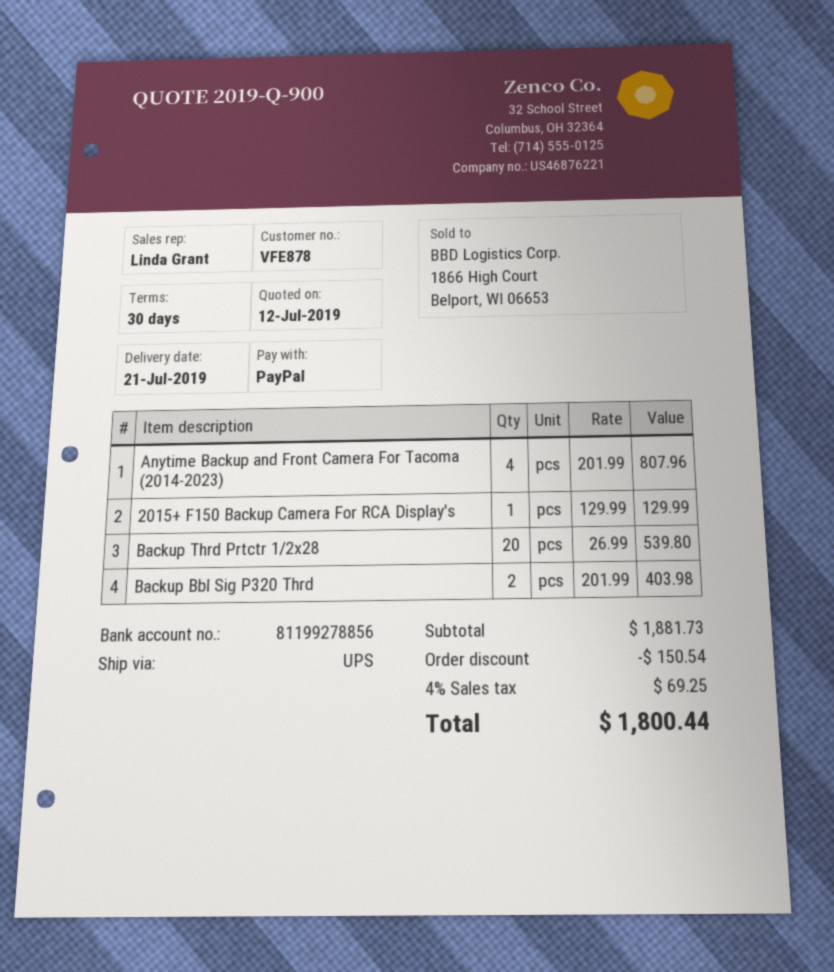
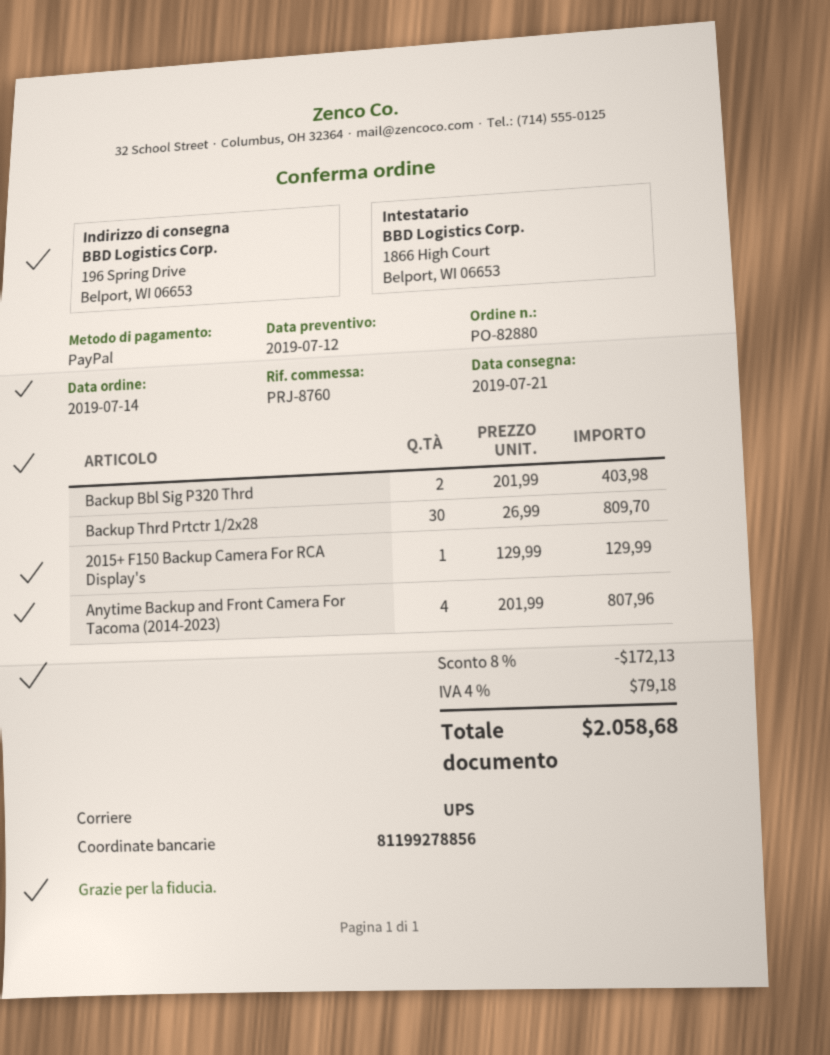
Backup Thrd Prtctr 1/2x28: 20 x 26.99 = 539.80 -> 30 x 26.99 = 809.70
discount: 150.54 -> 172.13
tax: 4% = 69.25 -> 4% = 79.18
total: 1800.44 -> 2058.68

